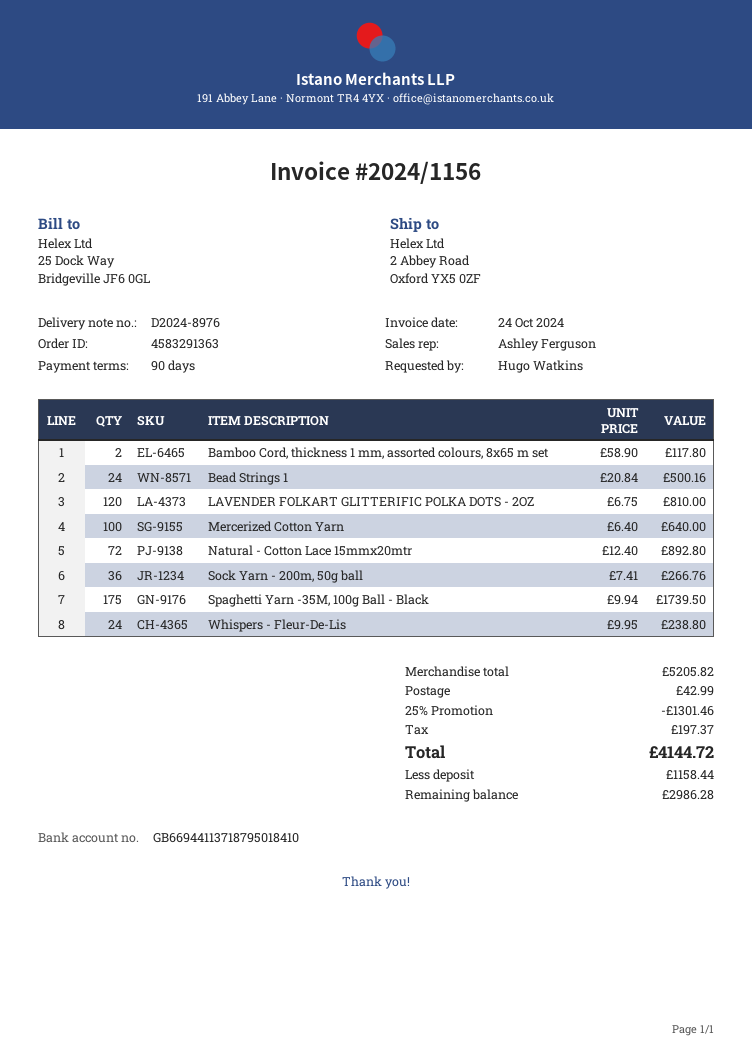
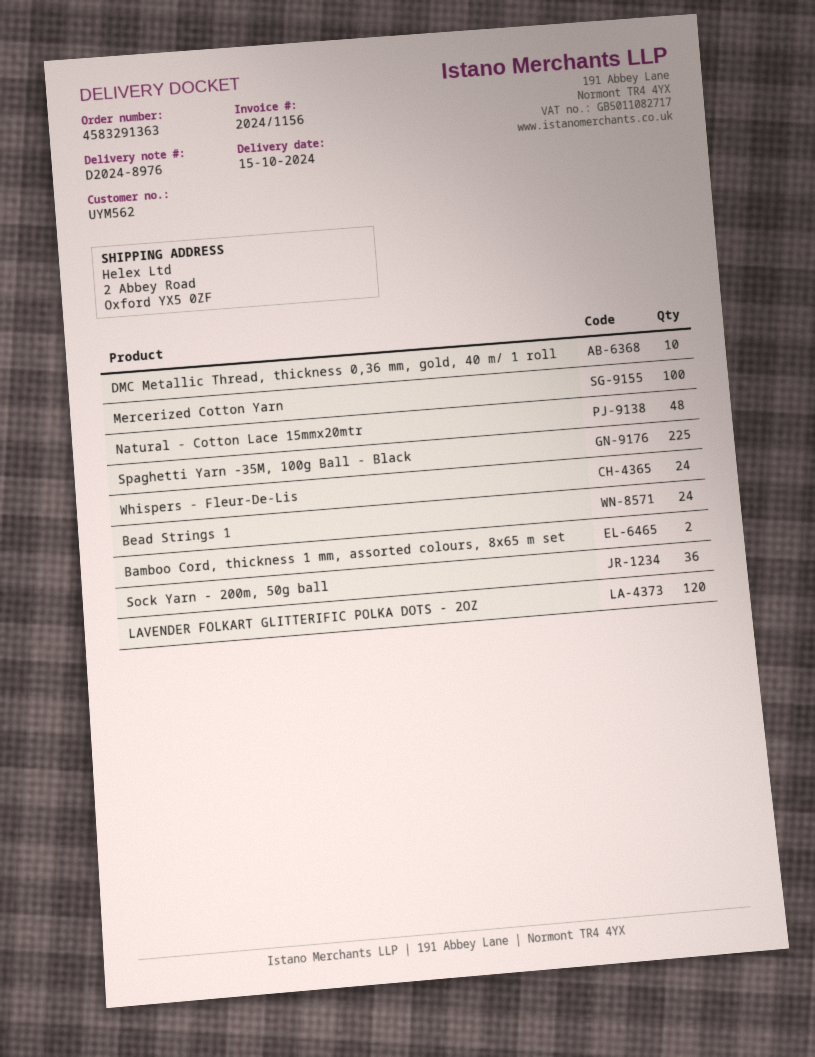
Natural - Cotton Lace 15mmx20mtr: 72 -> 48
Spaghetti Yarn -35M, 100g Ball - Black: 175 -> 225
DMC Metallic Thread, thickness 0,36 mm, gold, 40 m/ 1 roll: none -> 10

